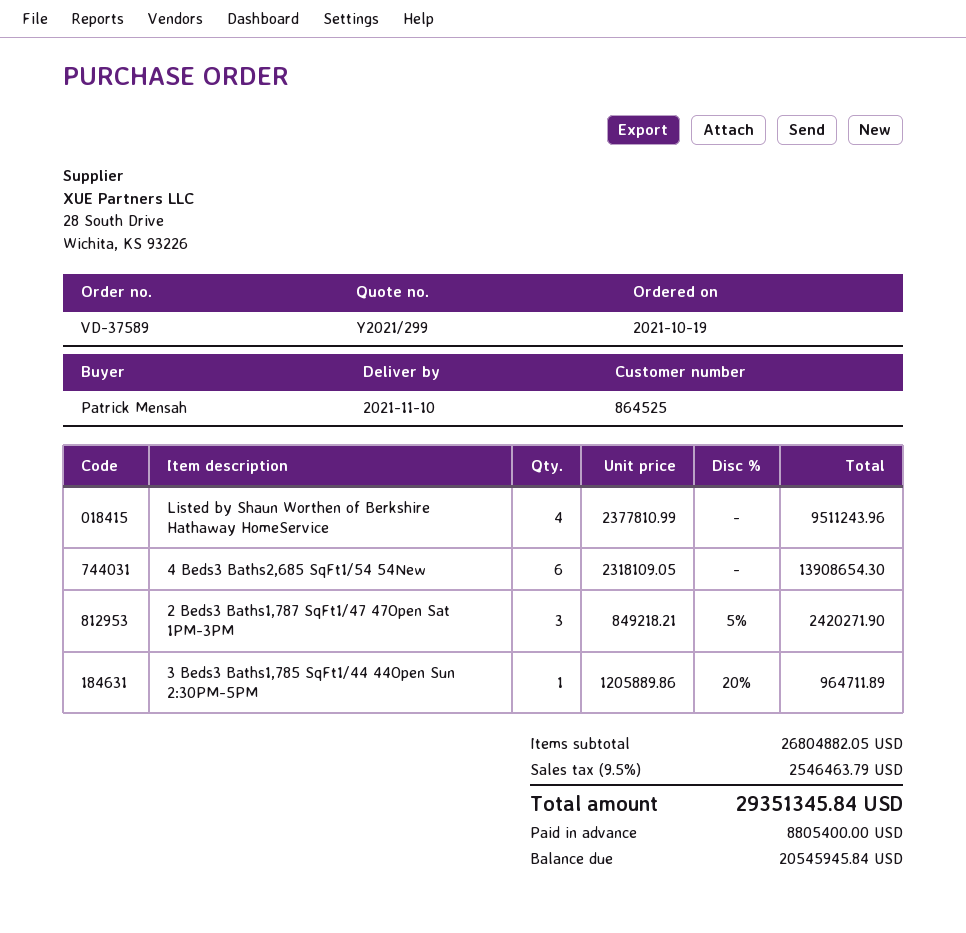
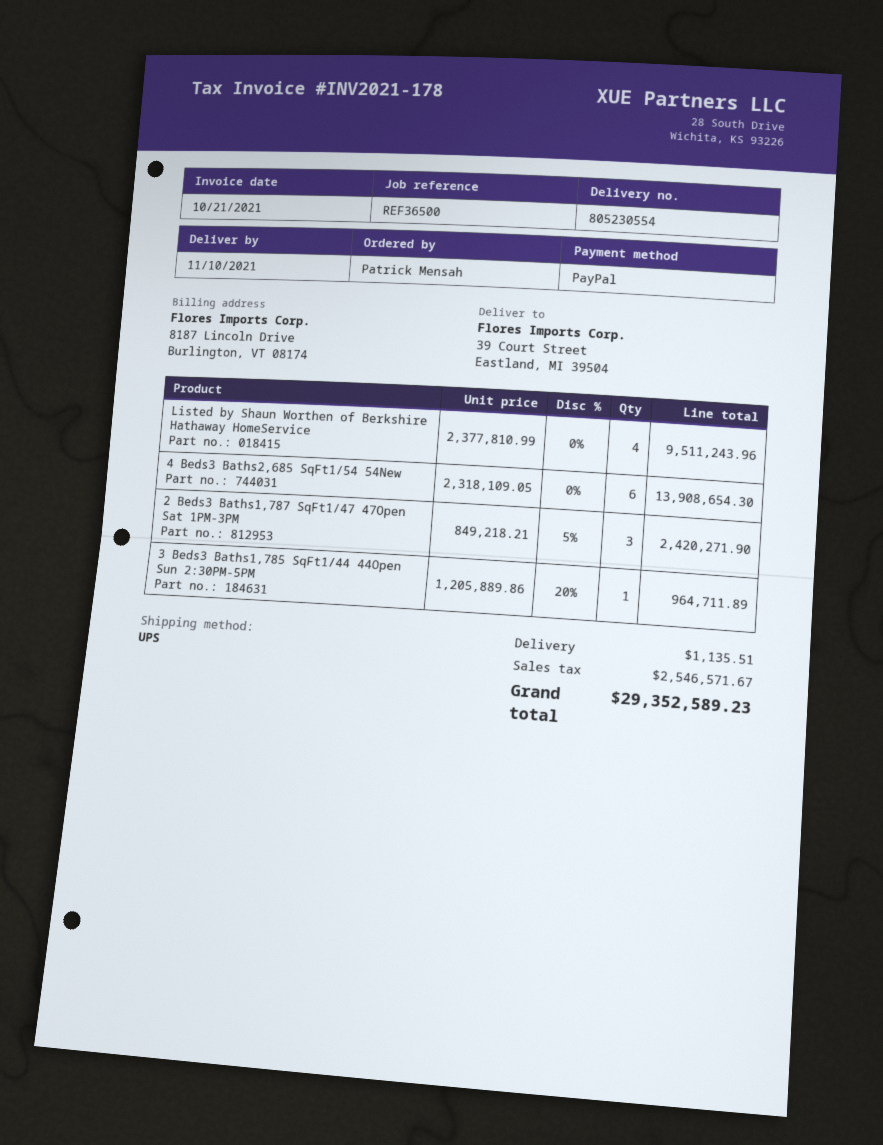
shipping: none -> 1135.51
tax: 2546463.79 -> 2546571.67
total: 29351345.84 -> 29352589.23

